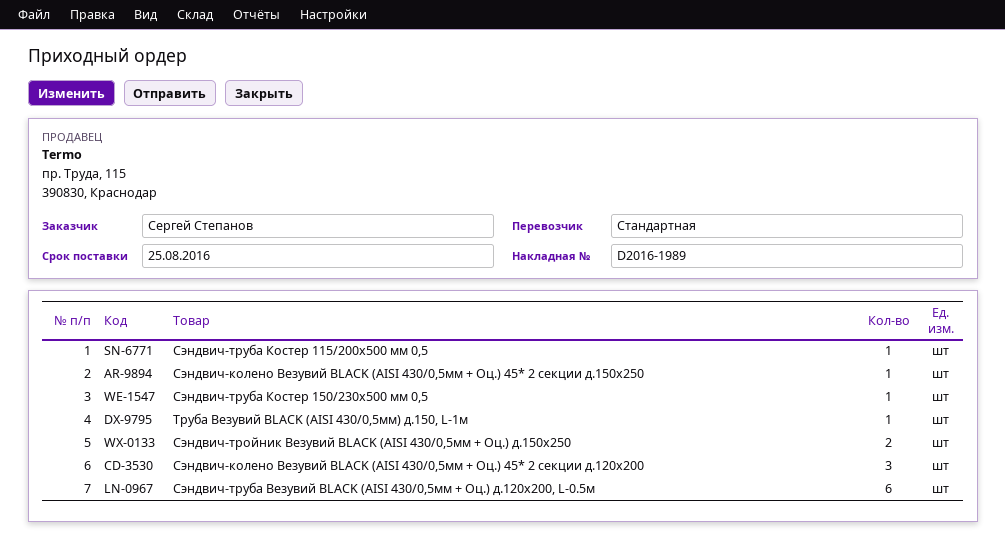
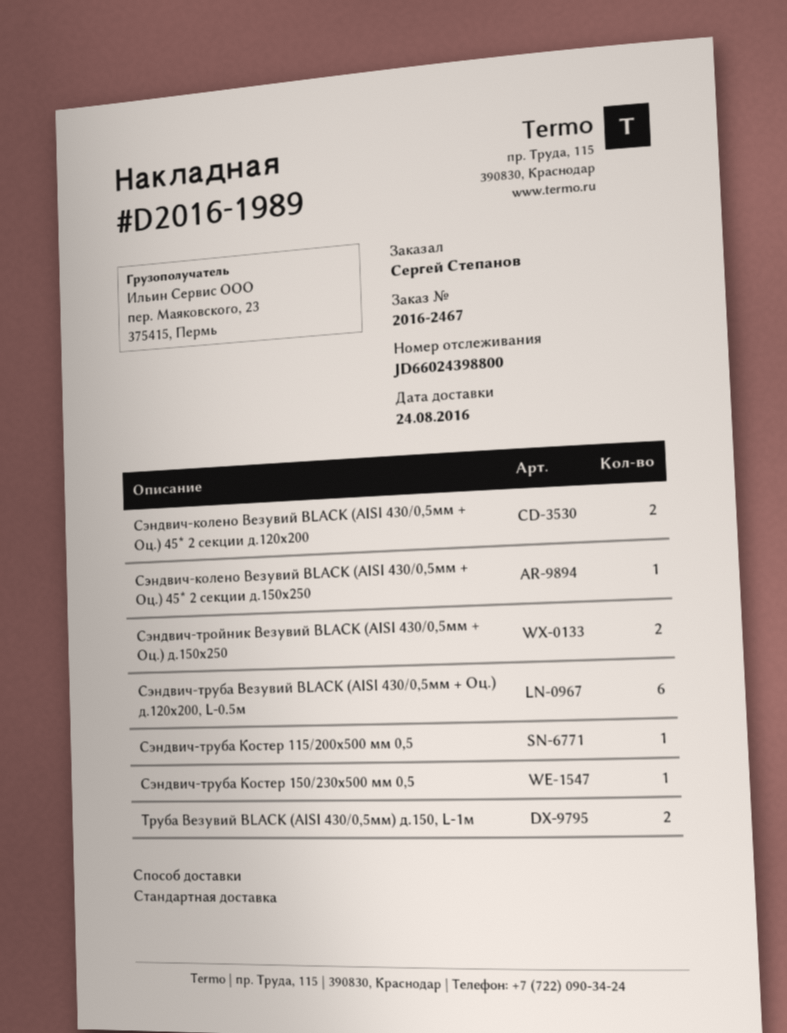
delivery date: 2016-08-25 -> 2016-08-24
Труба Везувий BLACK (AISI 430/0,5мм) д.150, L-1м: 1 -> 2
Сэндвич-колено Везувий BLACK (AISI 430/0,5мм + Оц.) 45* 2 секции д.120х200: 3 -> 2

